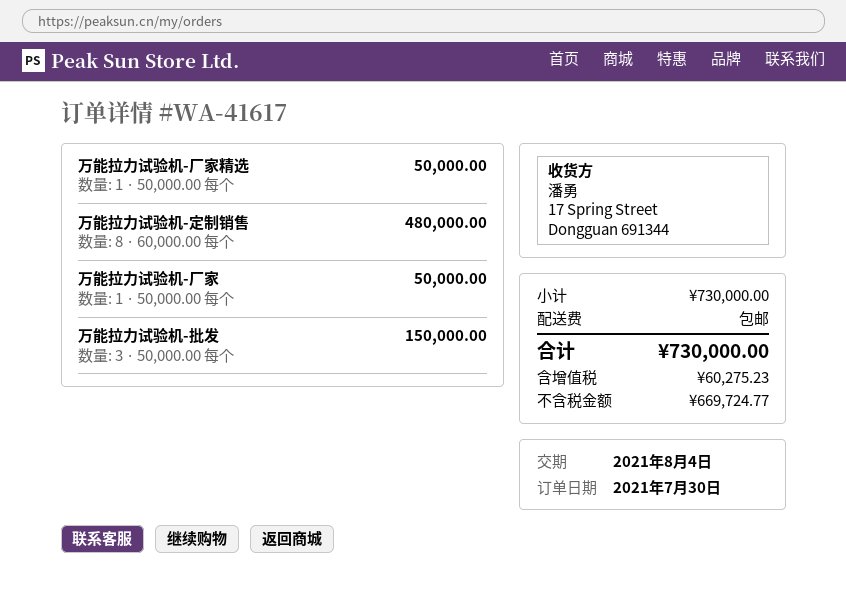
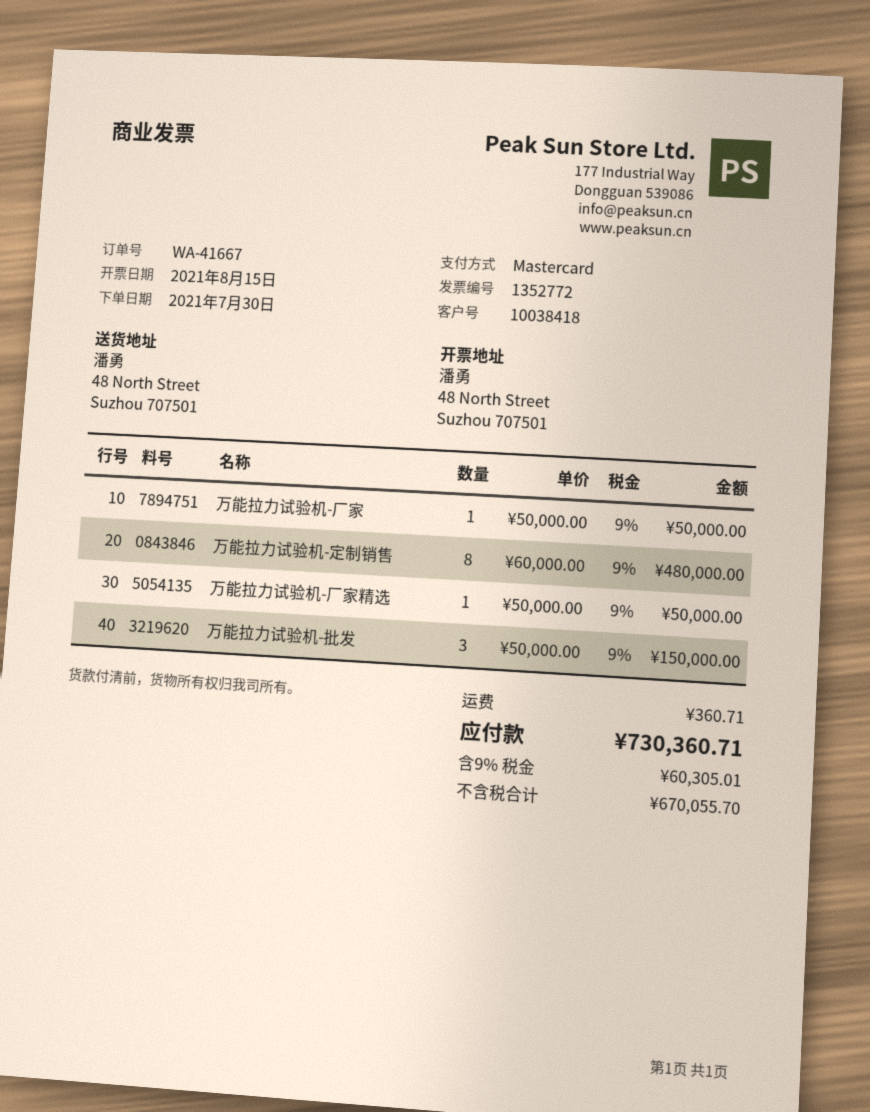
order number: WA-41617 -> WA-41667
ship to: 17 Spring Street, Dongguan 691344 -> 48 North Street, Suzhou 707501
shipping: 0.00 -> 360.71
net: 669724.77 -> 670055.70
tax: 60275.23 -> 60305.01
total: 730000.00 -> 730360.71

